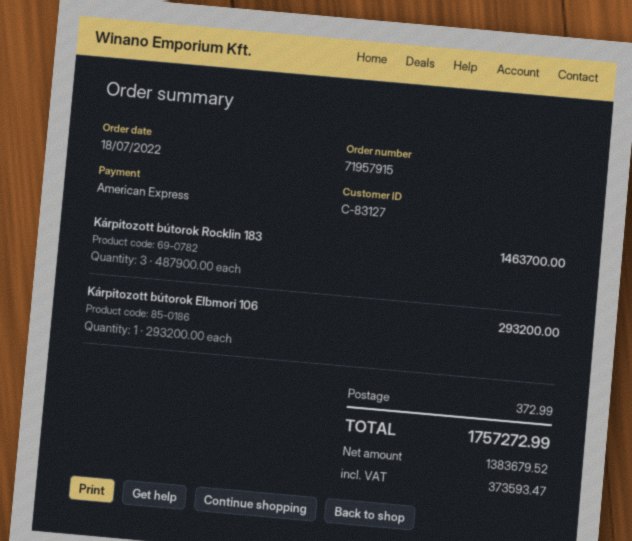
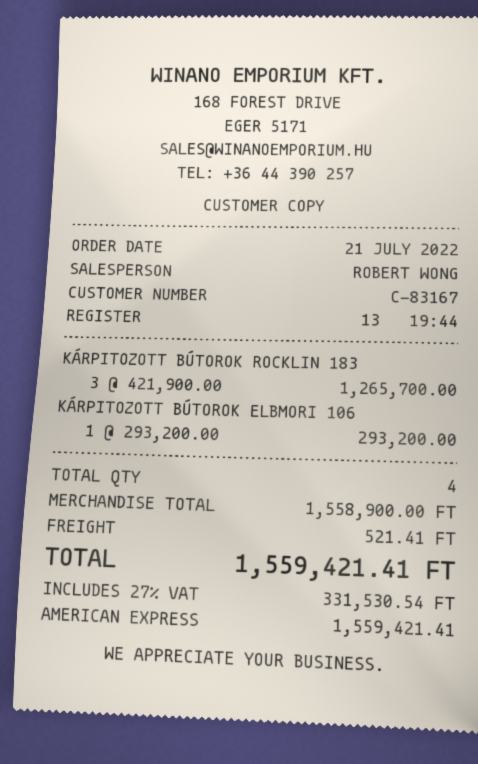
order date: 2022-07-18 -> 2022-07-21
customer number: C-83127 -> C-83167
Kárpitozott bútorok Rocklin 183: 3 x 487900.00 = 1463700.00 -> 3 x 421900.00 = 1265700.00
shipping: 372.99 -> 521.41
tax: 373593.47 -> 331530.54
total: 1757272.99 -> 1559421.41

